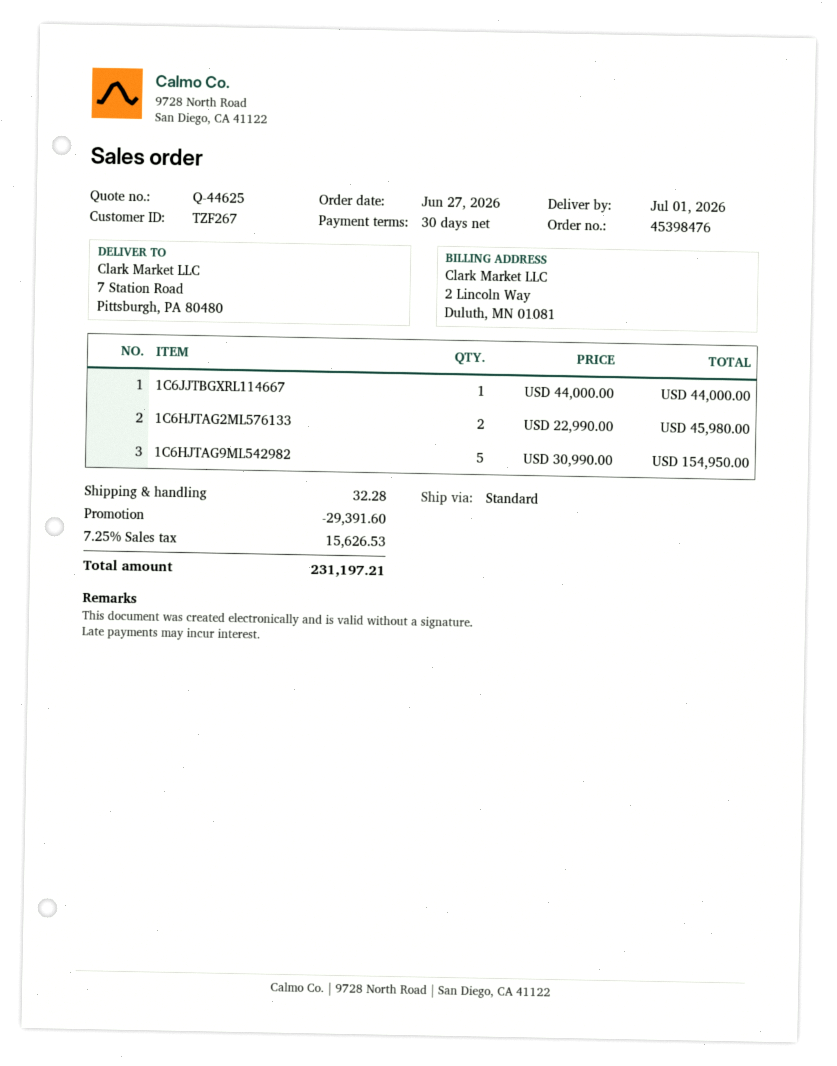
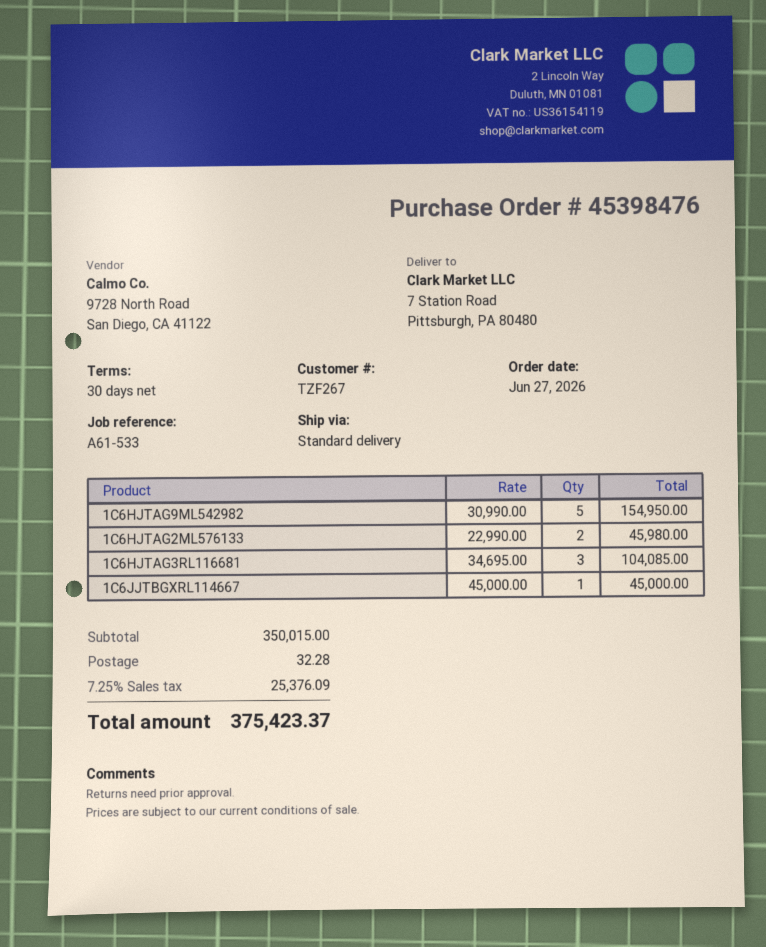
1C6JJTBGXRL114667: 1 x 44000.00 = 44000.00 -> 1 x 45000.00 = 45000.00
1C6HJTAG3RL116681: none -> 3 x 34695.00 = 104085.00
discount: 29391.60 -> none
tax: 7.25% = 15626.53 -> 7.25% = 25376.09
total: 231197.21 -> 375423.37

